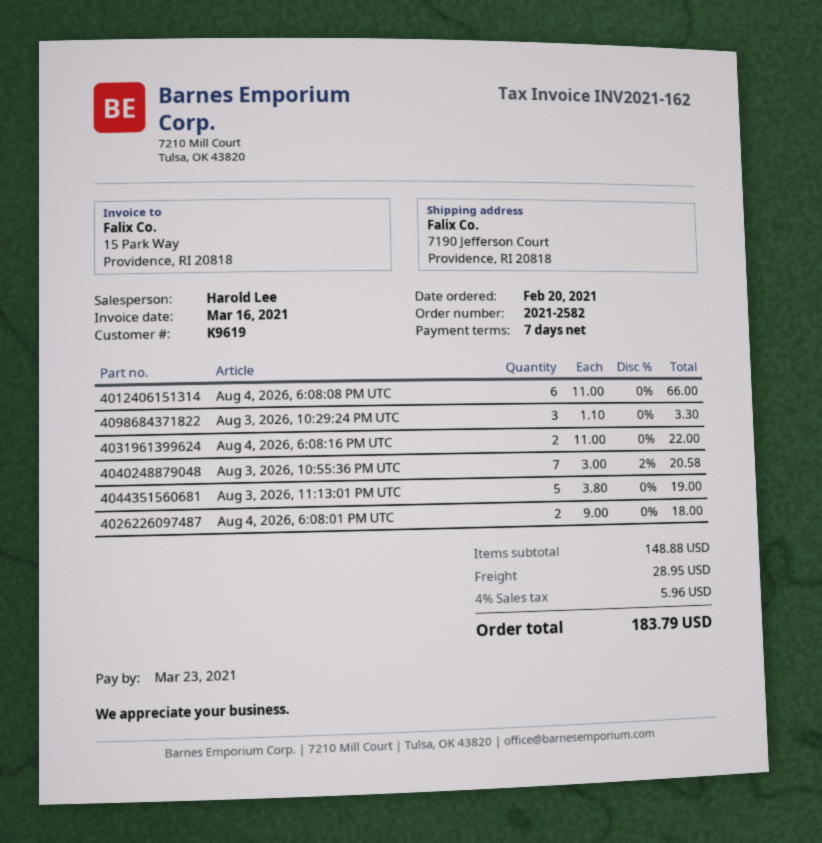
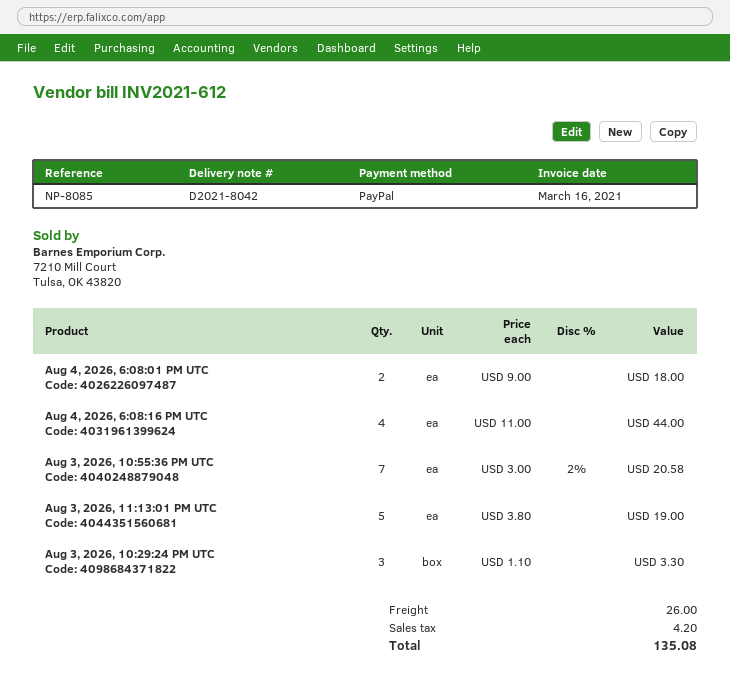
invoice number: INV2021-162 -> INV2021-612
Aug 4, 2026, 6:08:08 PM UTC: 6 x 11.00 = 66.00 -> none
Aug 4, 2026, 6:08:16 PM UTC: 2 x 11.00 = 22.00 -> 4 x 11.00 = 44.00
shipping: 28.95 -> 26.00
tax: 5.96 -> 4.20
total: 183.79 -> 135.08

